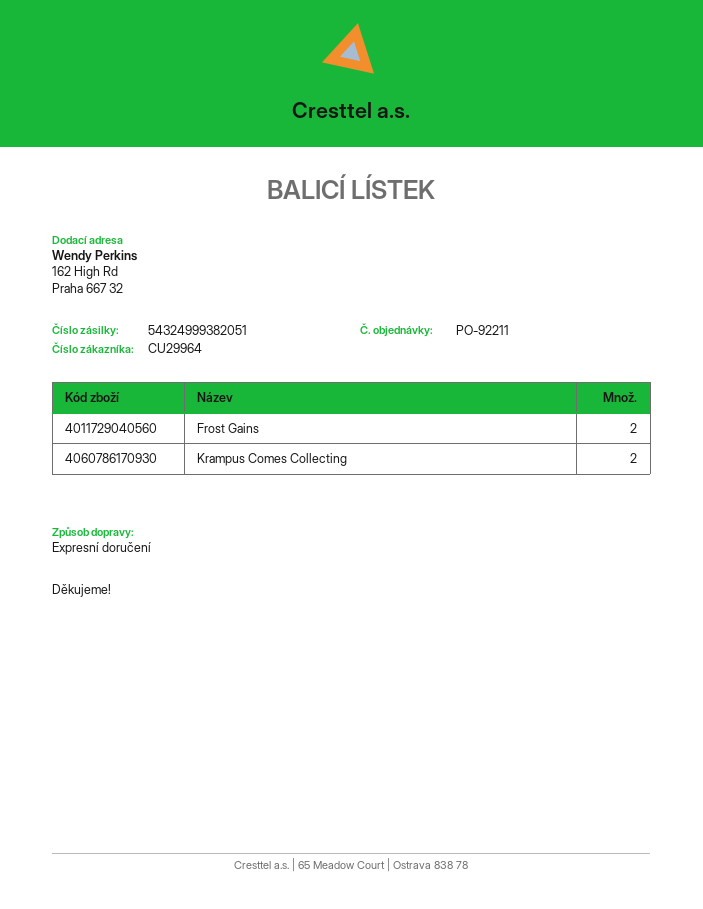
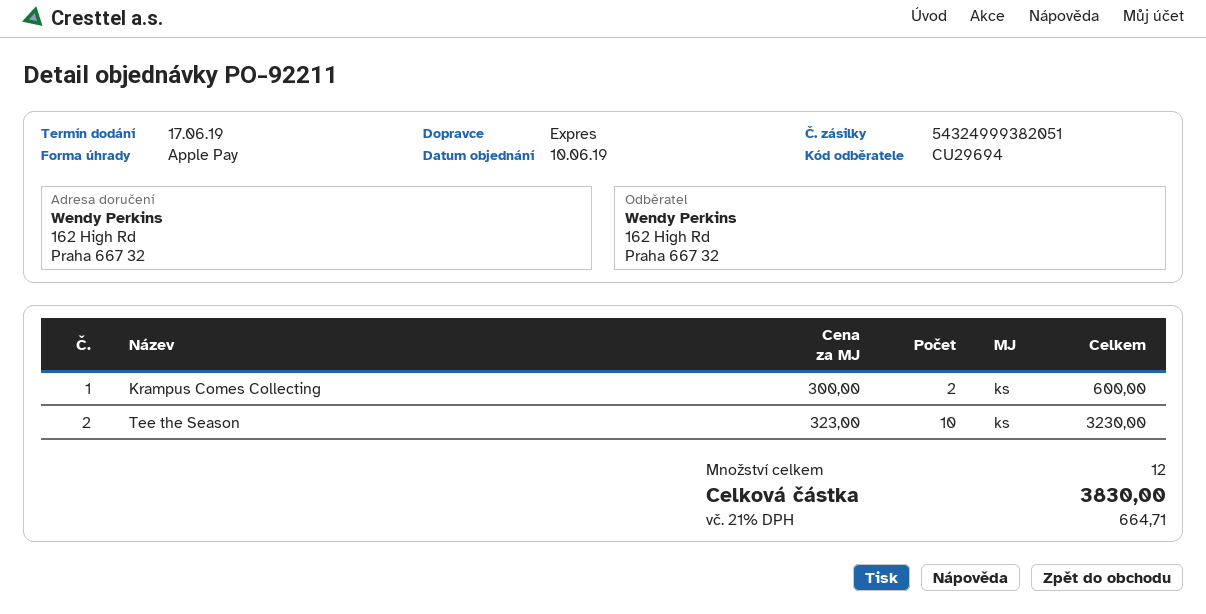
customer number: CU29964 -> CU29694
Frost Gains: 2 -> none
Tee the Season: none -> 10

